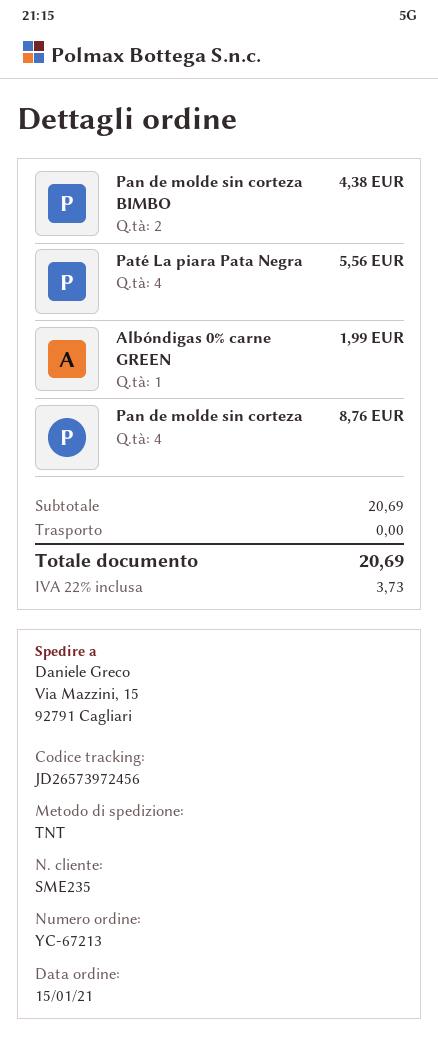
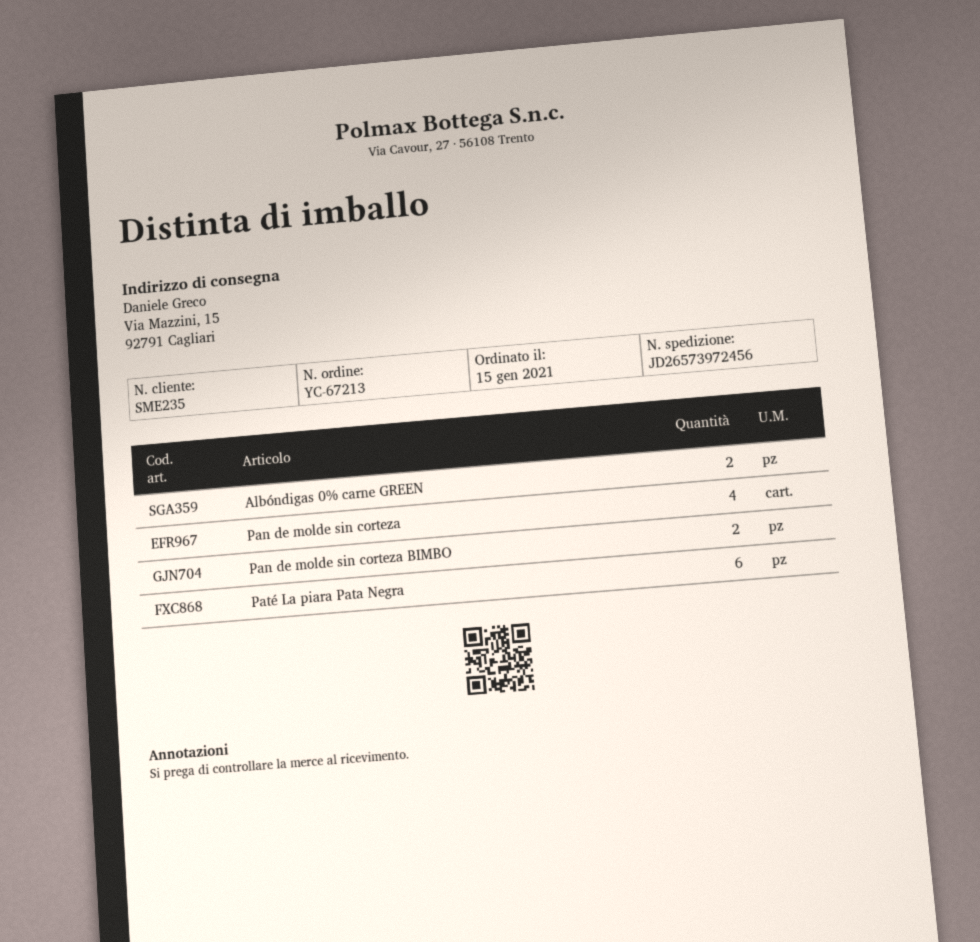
Paté La piara Pata Negra: 4 -> 6
Albóndigas 0% carne GREEN: 1 -> 2

